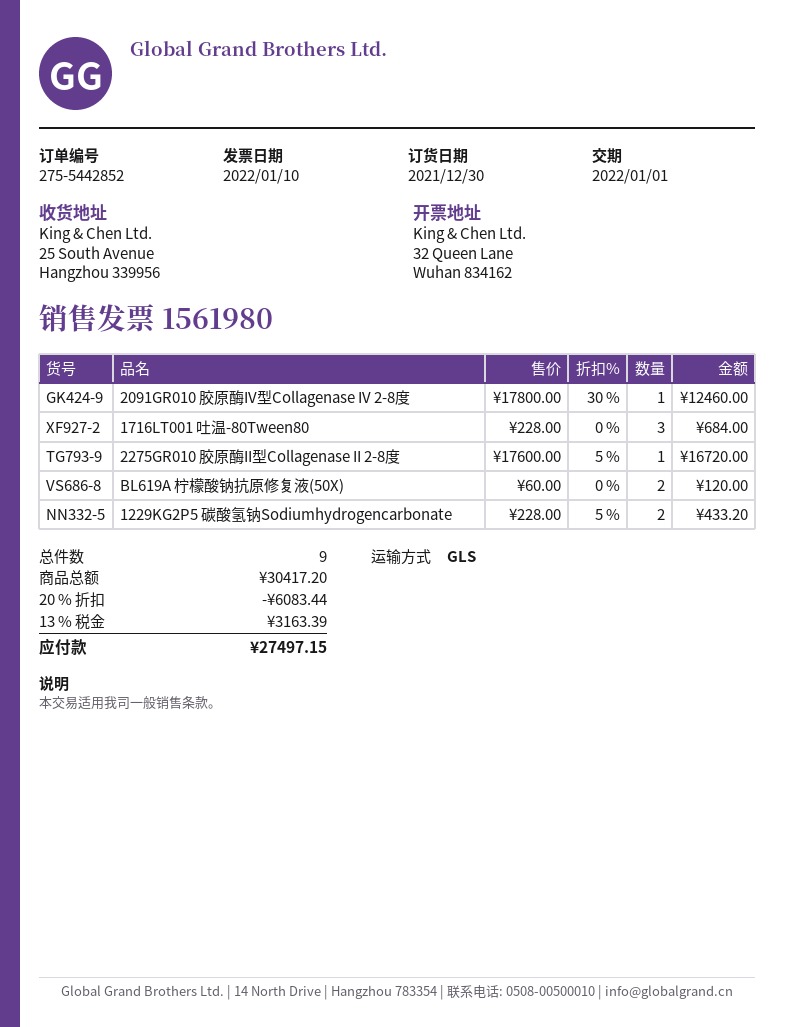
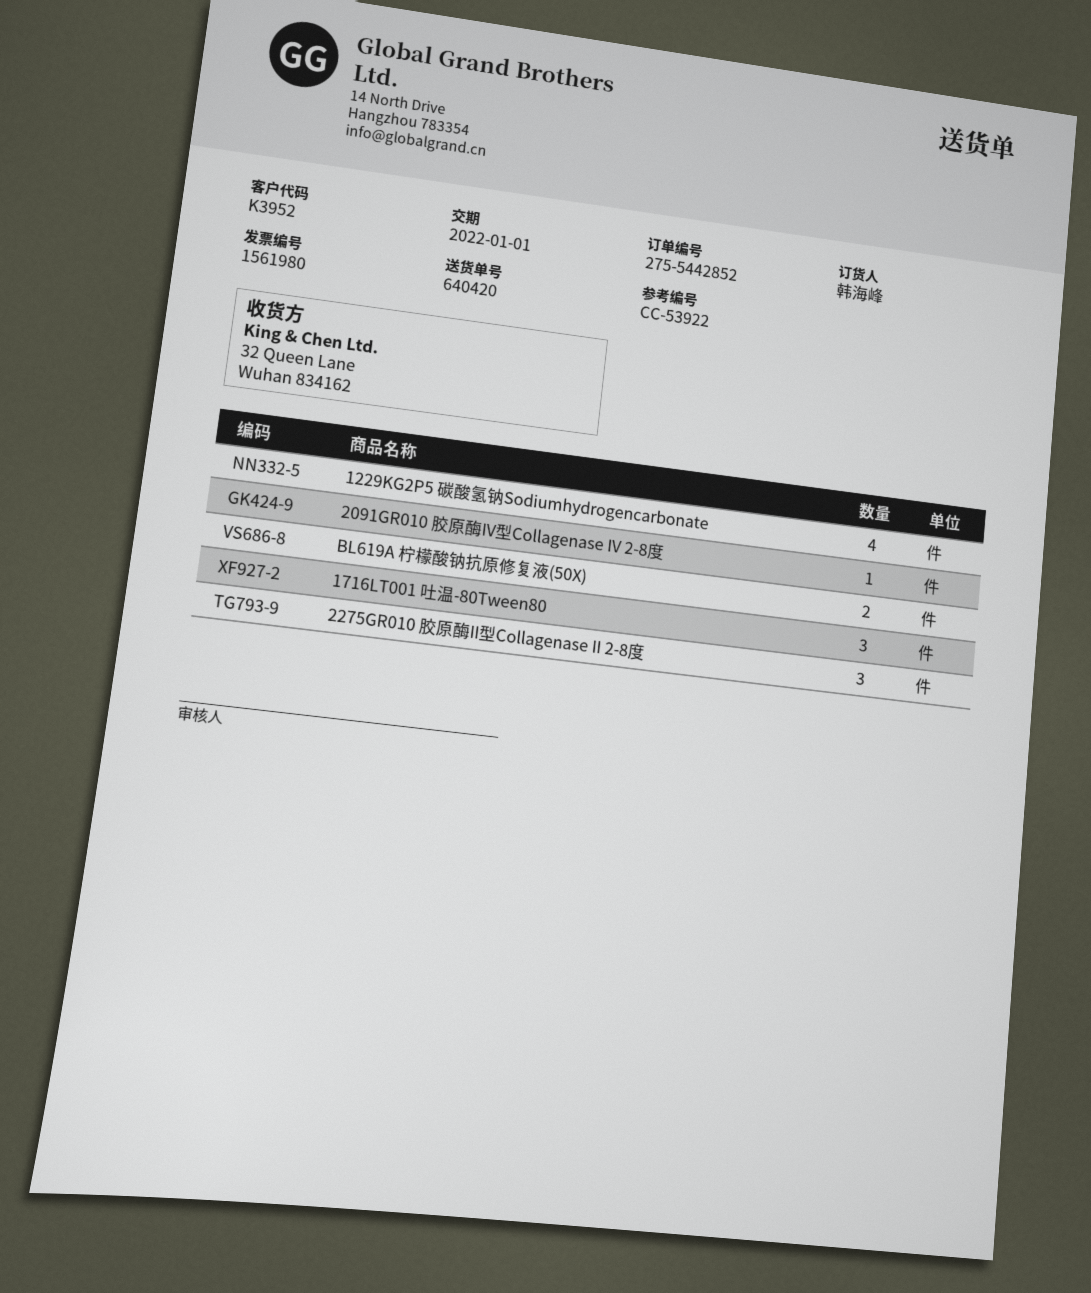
ship to: 25 South Avenue, Hangzhou 339956 -> 32 Queen Lane, Wuhan 834162
2275GR010 胶原酶II型Collagenase II 2-8度: 1 -> 3
1229KG2P5 碳酸氢钠Sodiumhydrogencarbonate: 2 -> 4

